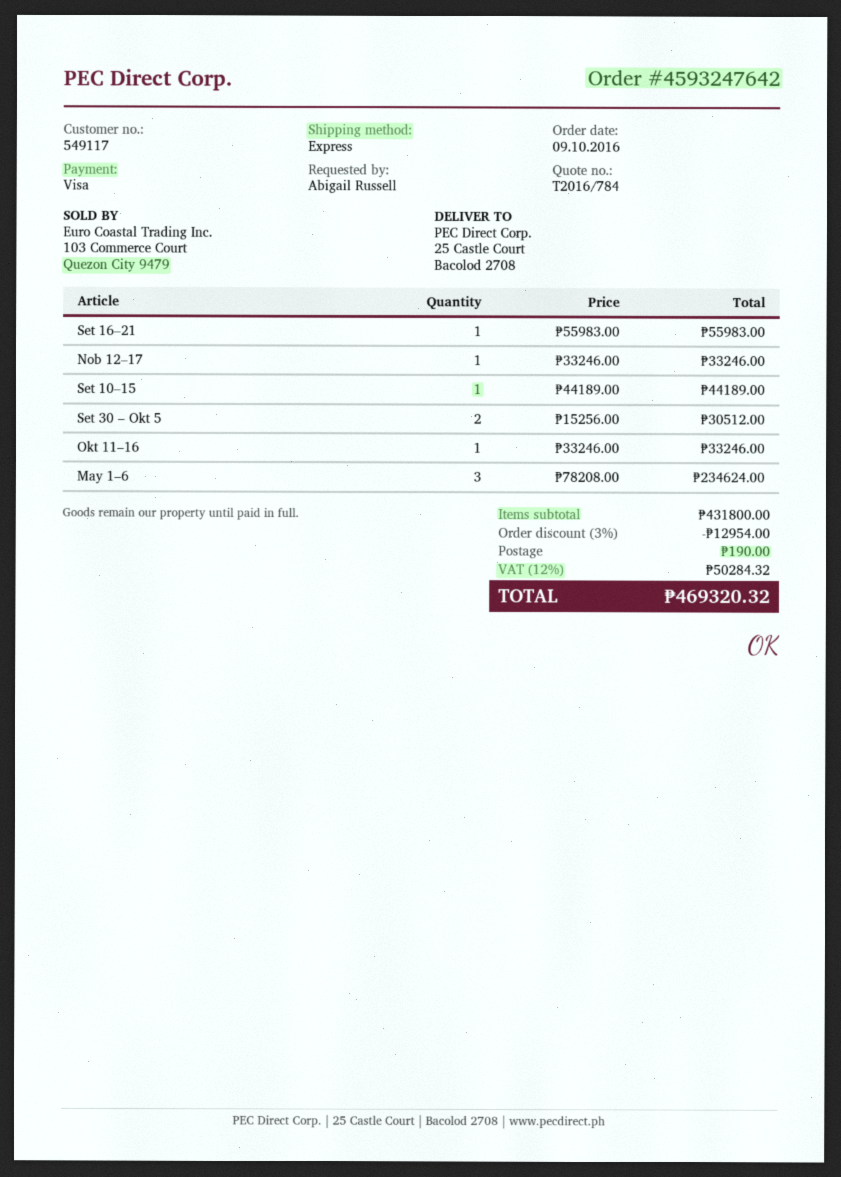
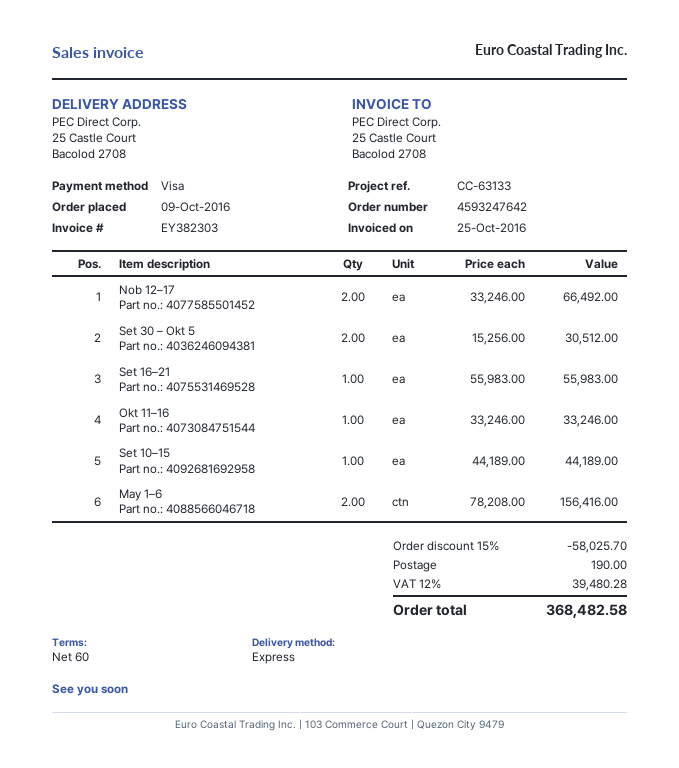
Nob 12–17: 1 x 33246.00 = 33246.00 -> 2 x 33246.00 = 66492.00
May 1–6: 3 x 78208.00 = 234624.00 -> 2 x 78208.00 = 156416.00
discount: 3% = 12954.00 -> 15% = 58025.70
tax: 12% = 50284.32 -> 12% = 39480.28
total: 469320.32 -> 368482.58

